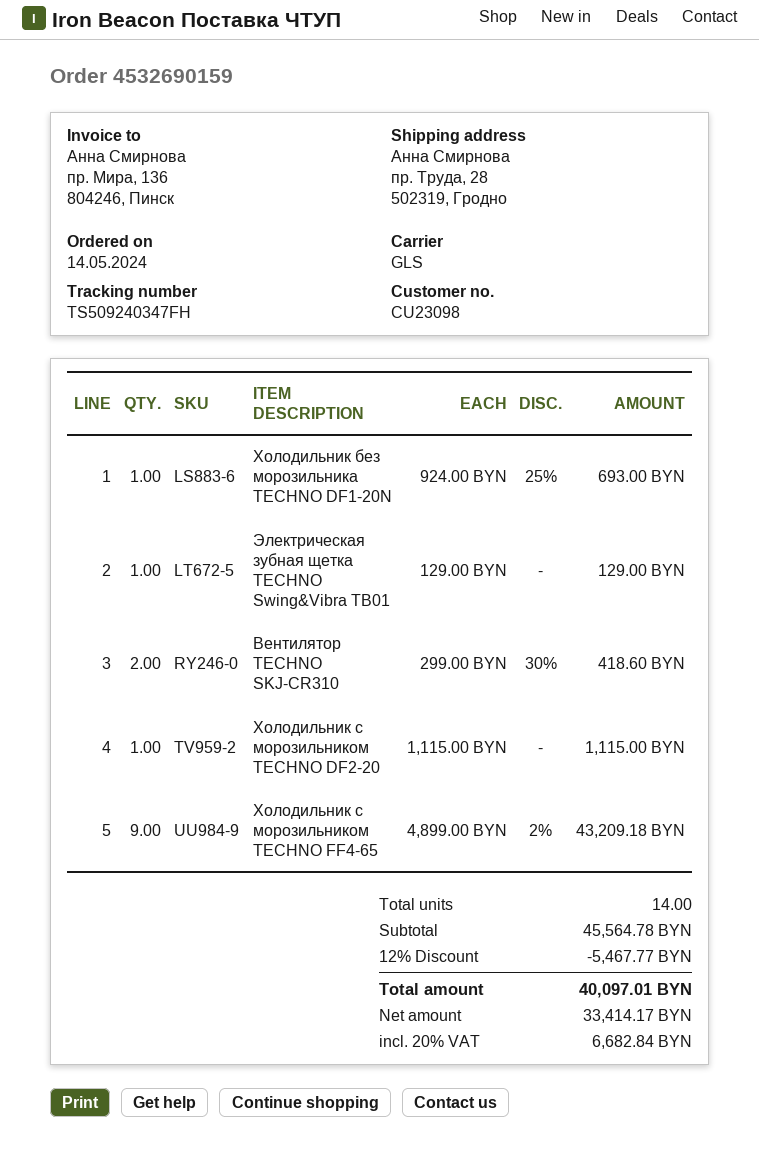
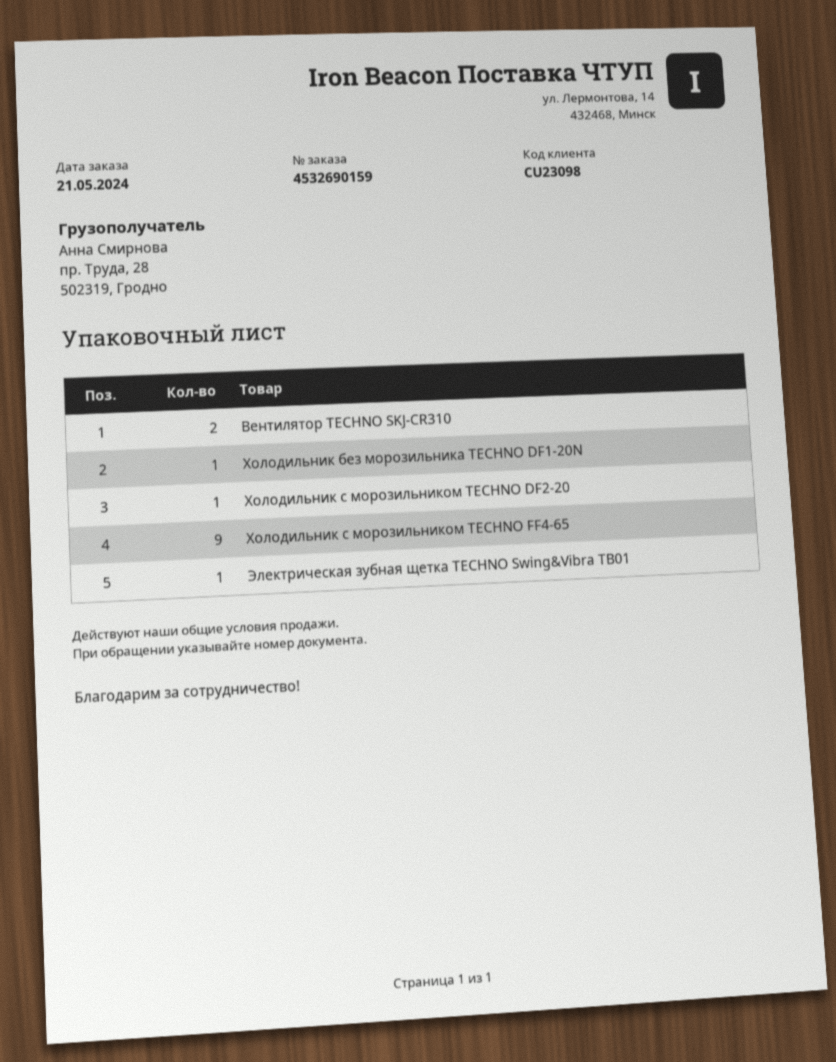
order date: 2024-05-14 -> 2024-05-21

